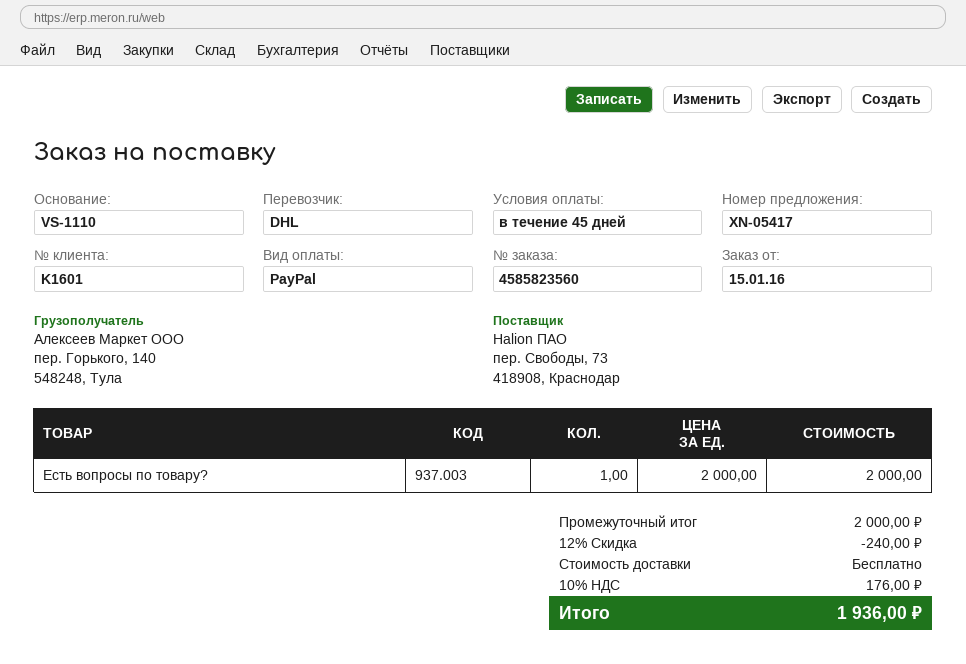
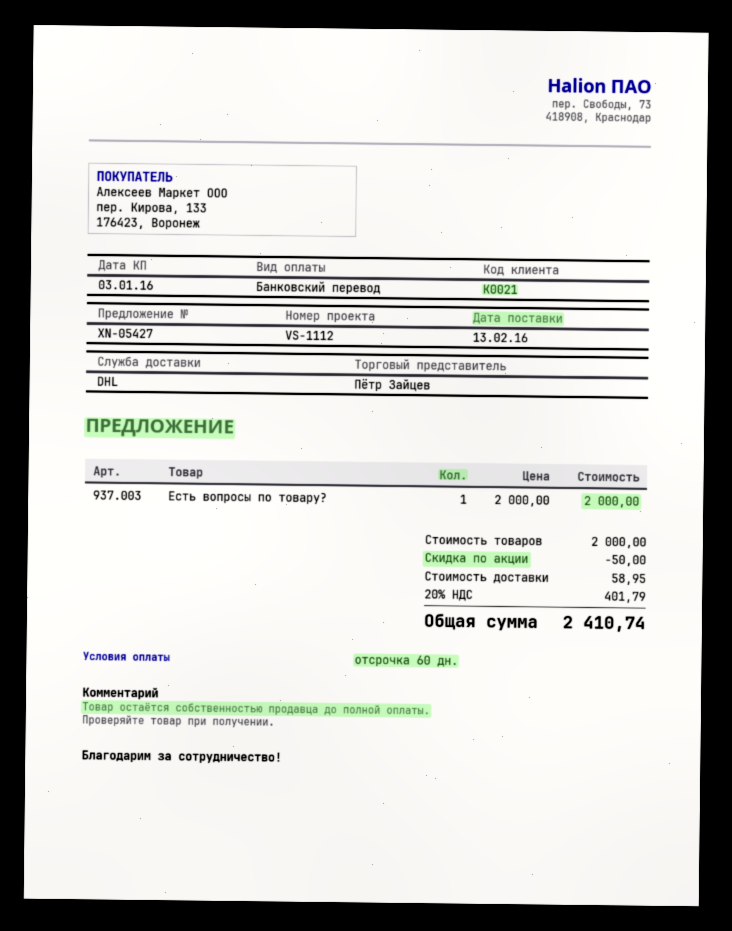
quote number: XN-05417 -> XN-05427
payment terms: 45 days -> 60 days
customer number: K1601 -> K0021
reference: VS-1110 -> VS-1112
payment method: PayPal -> bank transfer
discount: 240.00 -> 50.00
shipping: 0.00 -> 58.95
tax: 10% = 176.00 -> 20% = 401.79
total: 1936.00 -> 2410.74

